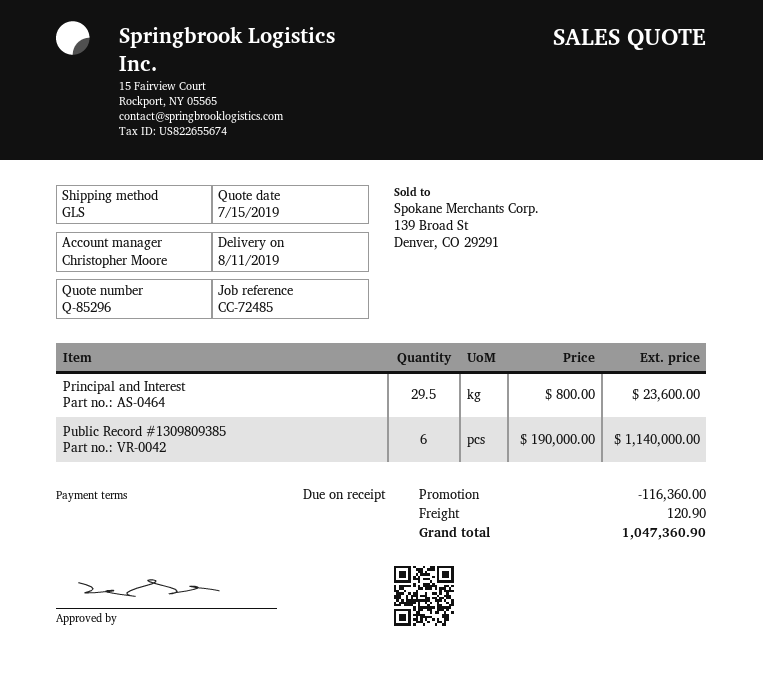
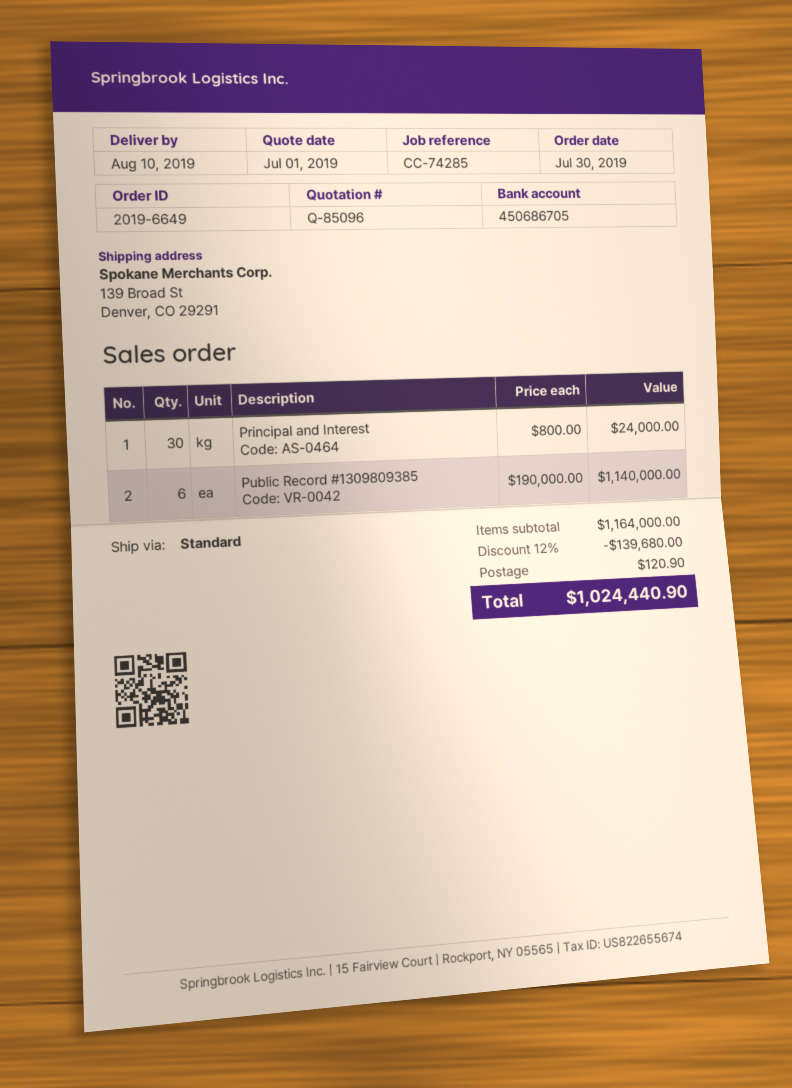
quote number: Q-85296 -> Q-85096
quote date: 2019-07-15 -> 2019-07-01
delivery date: 2019-08-11 -> 2019-08-10
reference: CC-72485 -> CC-74285
shipping method: GLS -> standard
Principal and Interest: 29.5 x 800.00 = 23600.00 -> 30 x 800.00 = 24000.00
discount: 116360.00 -> 139680.00
total: 1047360.90 -> 1024440.90

